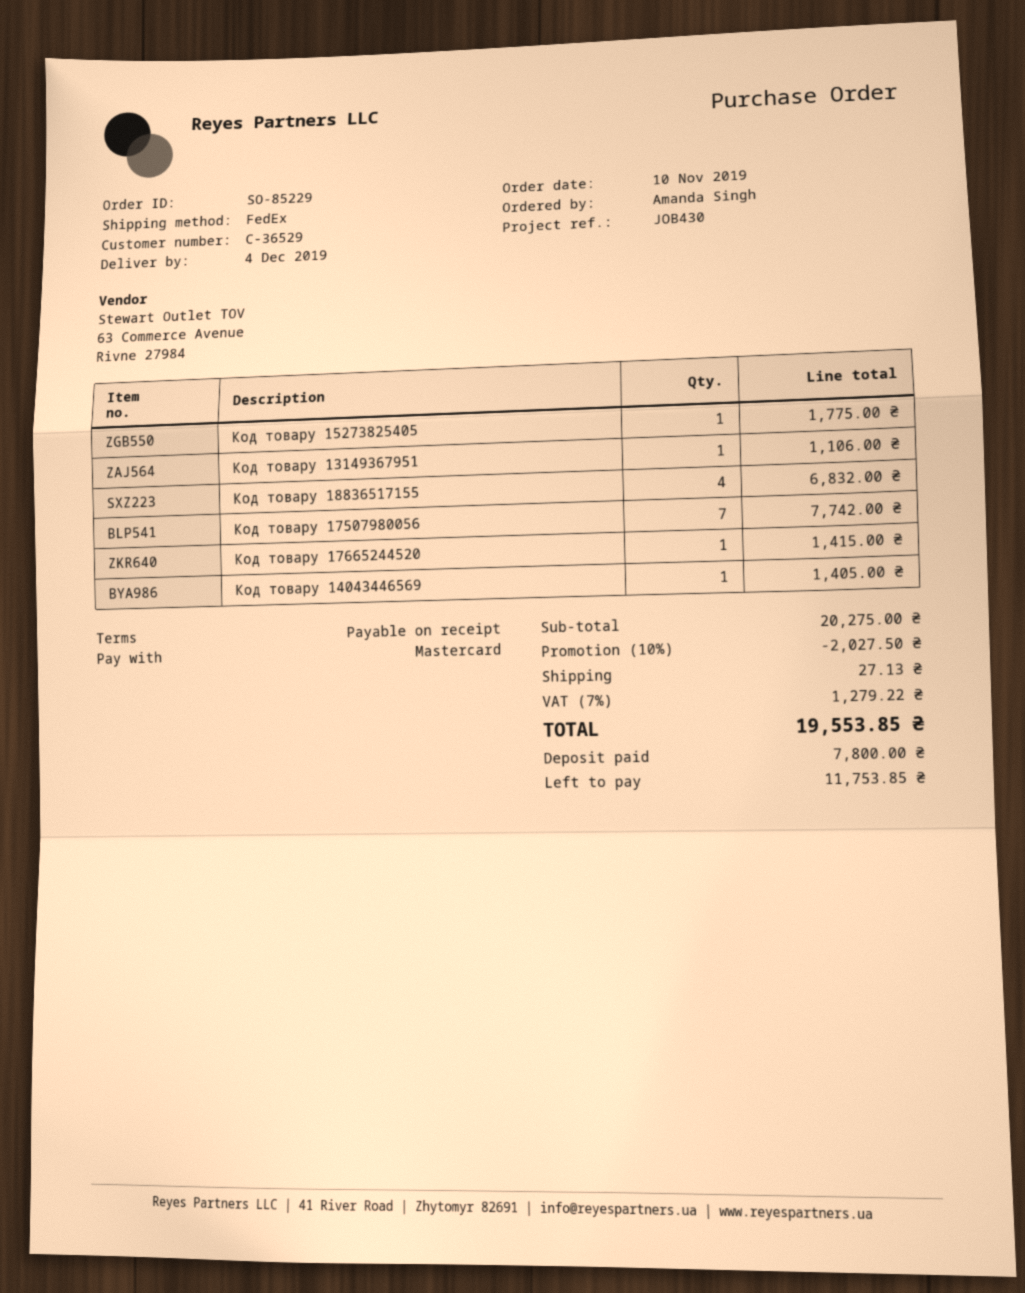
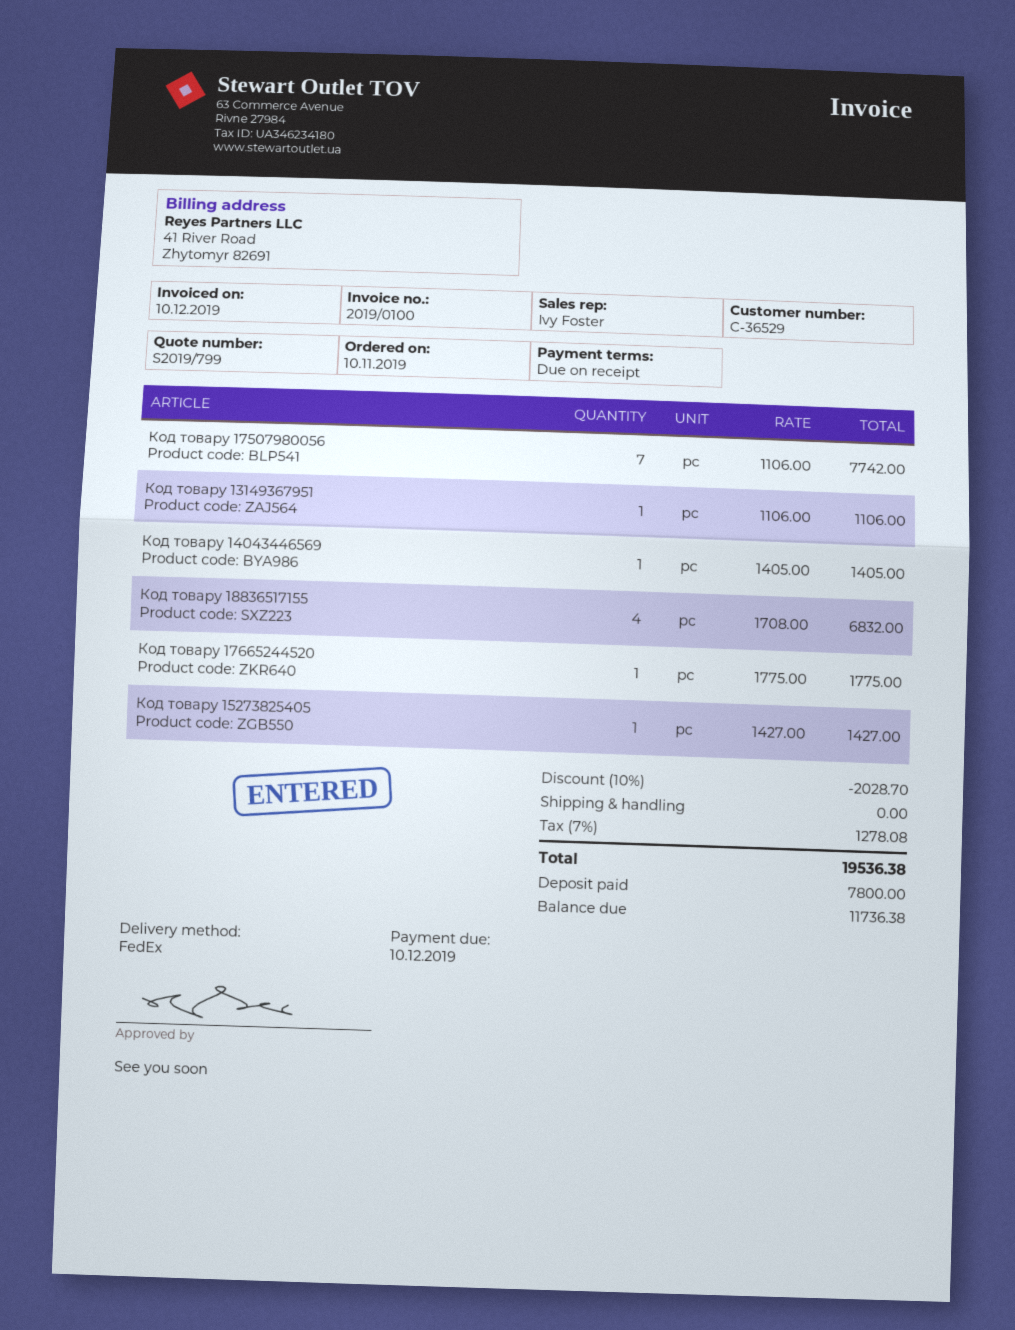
Код товару 15273825405: 1 for 1775.00 -> 1 for 1427.00
Код товару 17665244520: 1 for 1415.00 -> 1 for 1775.00
discount: 10% = 2027.50 -> 10% = 2028.70
shipping: 27.13 -> 0.00
tax: 7% = 1279.22 -> 7% = 1278.08
total: 19553.85 -> 19536.38
balance: 11753.85 -> 11736.38

